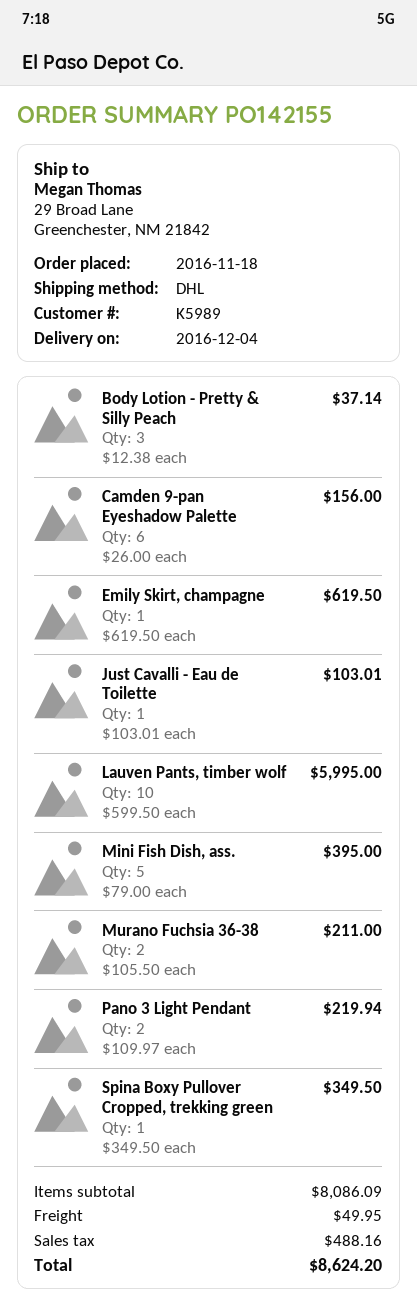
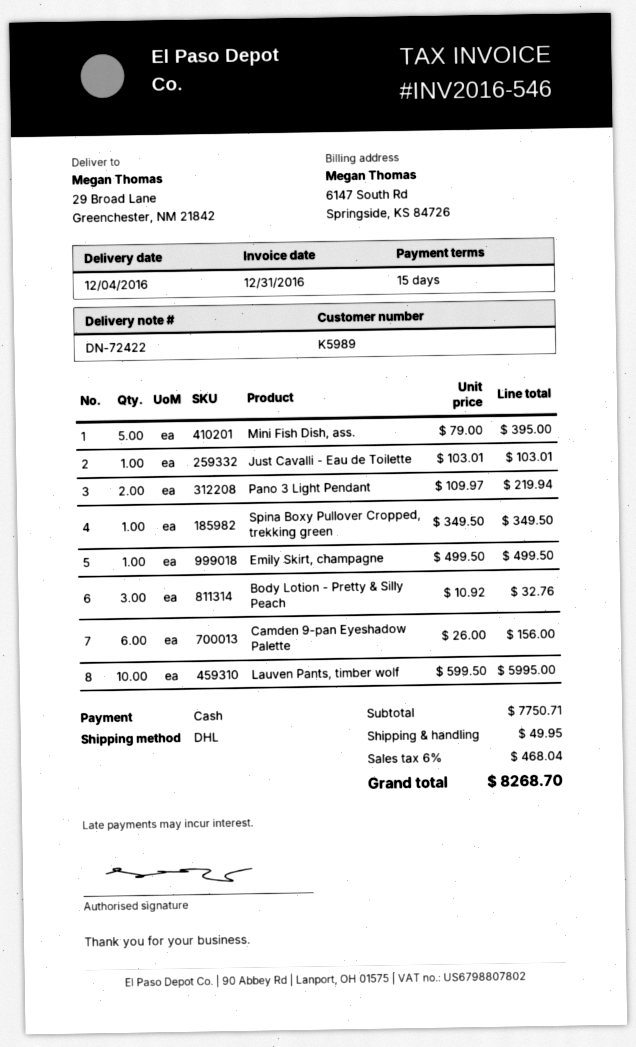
Body Lotion - Pretty & Silly Peach: 3 x 12.38 = 37.14 -> 3 x 10.92 = 32.76
Emily Skirt, champagne: 1 x 619.50 = 619.50 -> 1 x 499.50 = 499.50
Murano Fuchsia 36-38: 2 x 105.50 = 211.00 -> none
subtotal: 8086.09 -> 7750.71
tax: 488.16 -> 468.04
total: 8624.20 -> 8268.70

